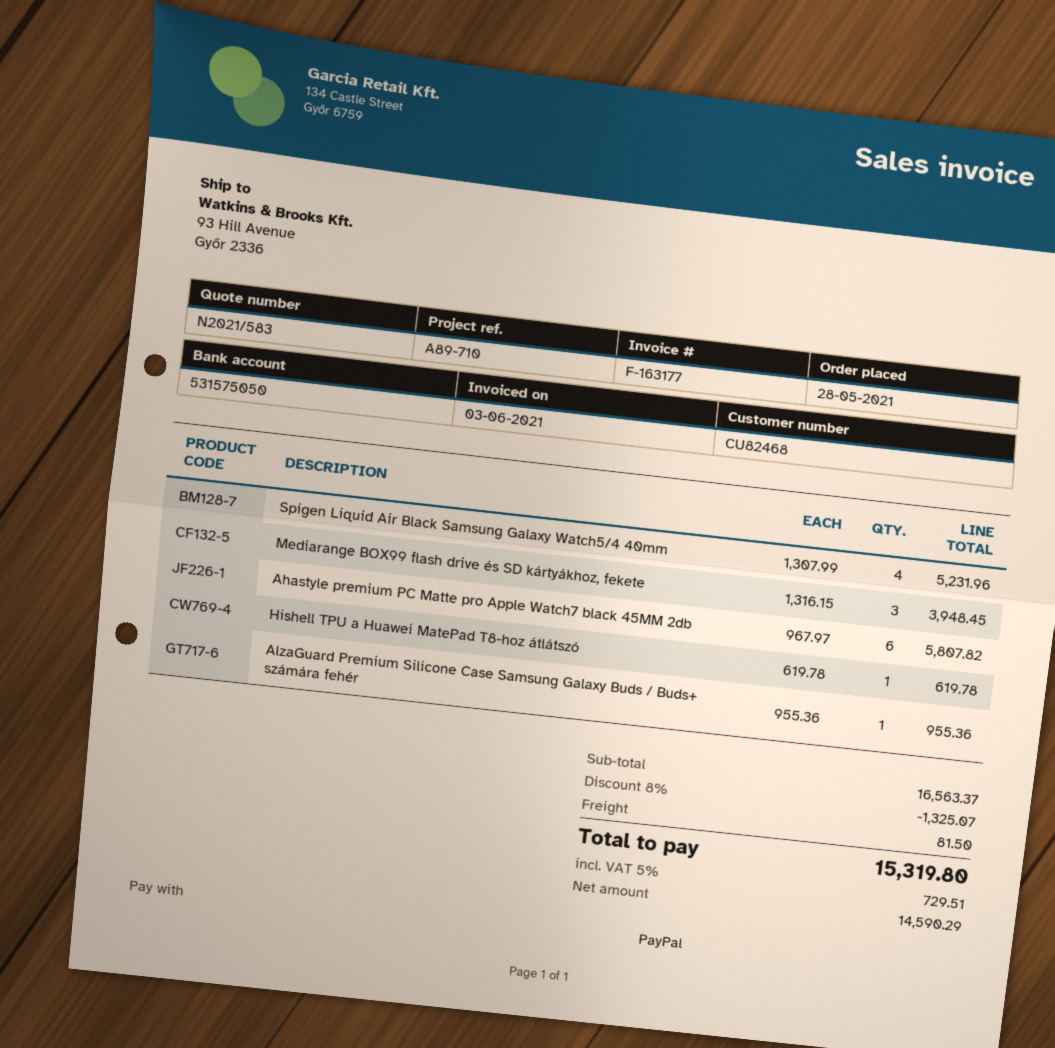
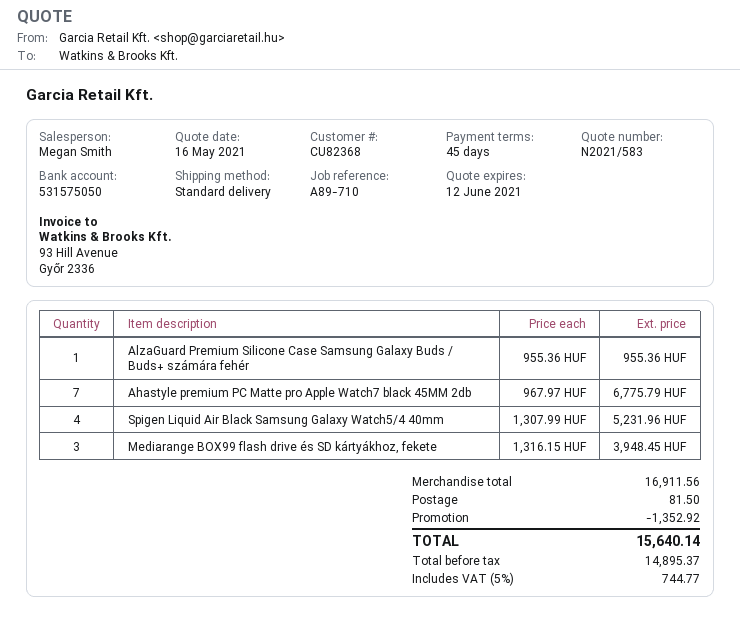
customer number: CU82468 -> CU82368
Ahastyle premium PC Matte pro Apple Watch7 black 45MM 2db: 6 x 967.97 = 5807.82 -> 7 x 967.97 = 6775.79
Hishell TPU a Huawei MatePad T8-hoz átlátszó: 1 x 619.78 = 619.78 -> none
subtotal: 16563.37 -> 16911.56
discount: 1325.07 -> 1352.92
net: 14590.29 -> 14895.37
tax: 5% = 729.51 -> 5% = 744.77
total: 15319.80 -> 15640.14

